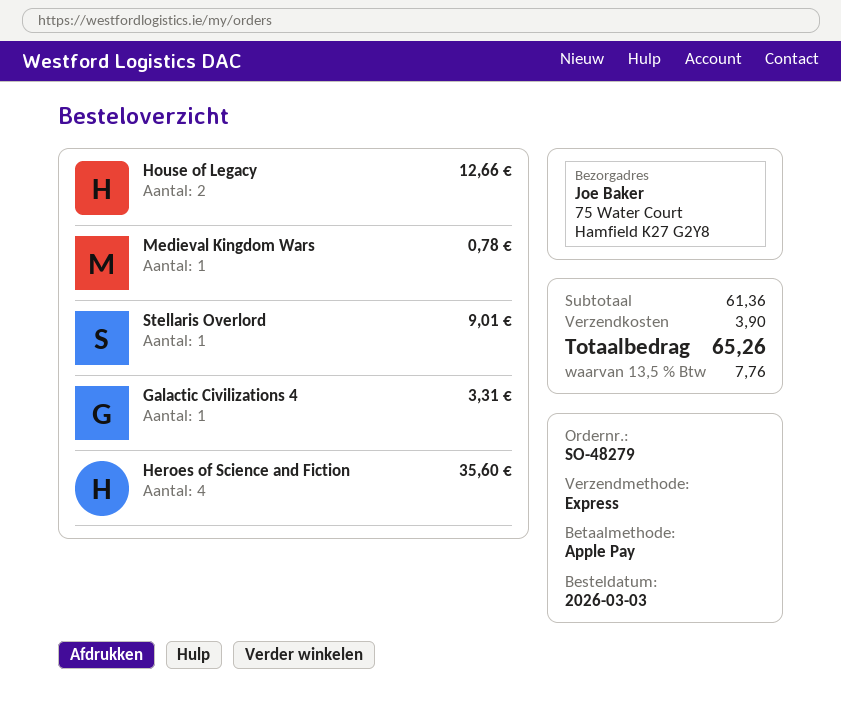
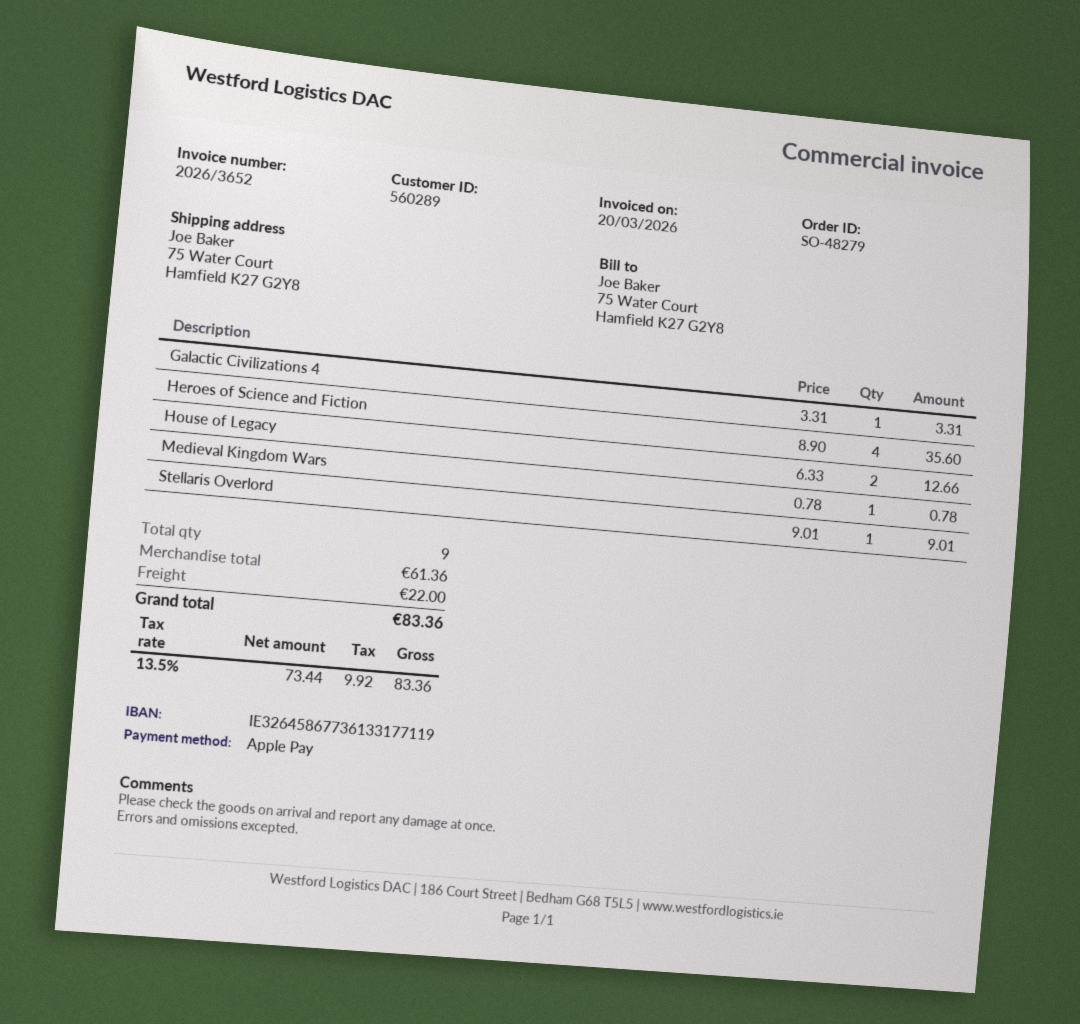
shipping: 3.90 -> 22.00
tax: 13.5% = 7.76 -> 13.5% = 9.92
total: 65.26 -> 83.36

